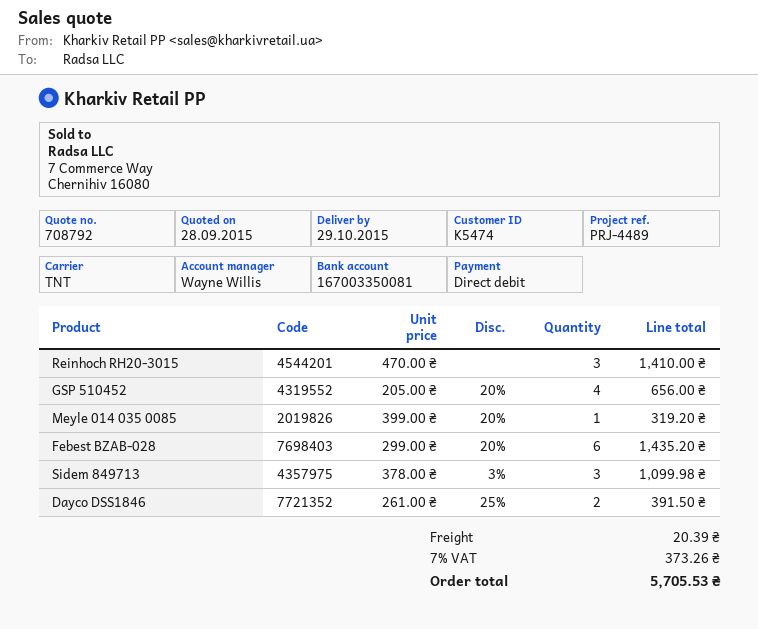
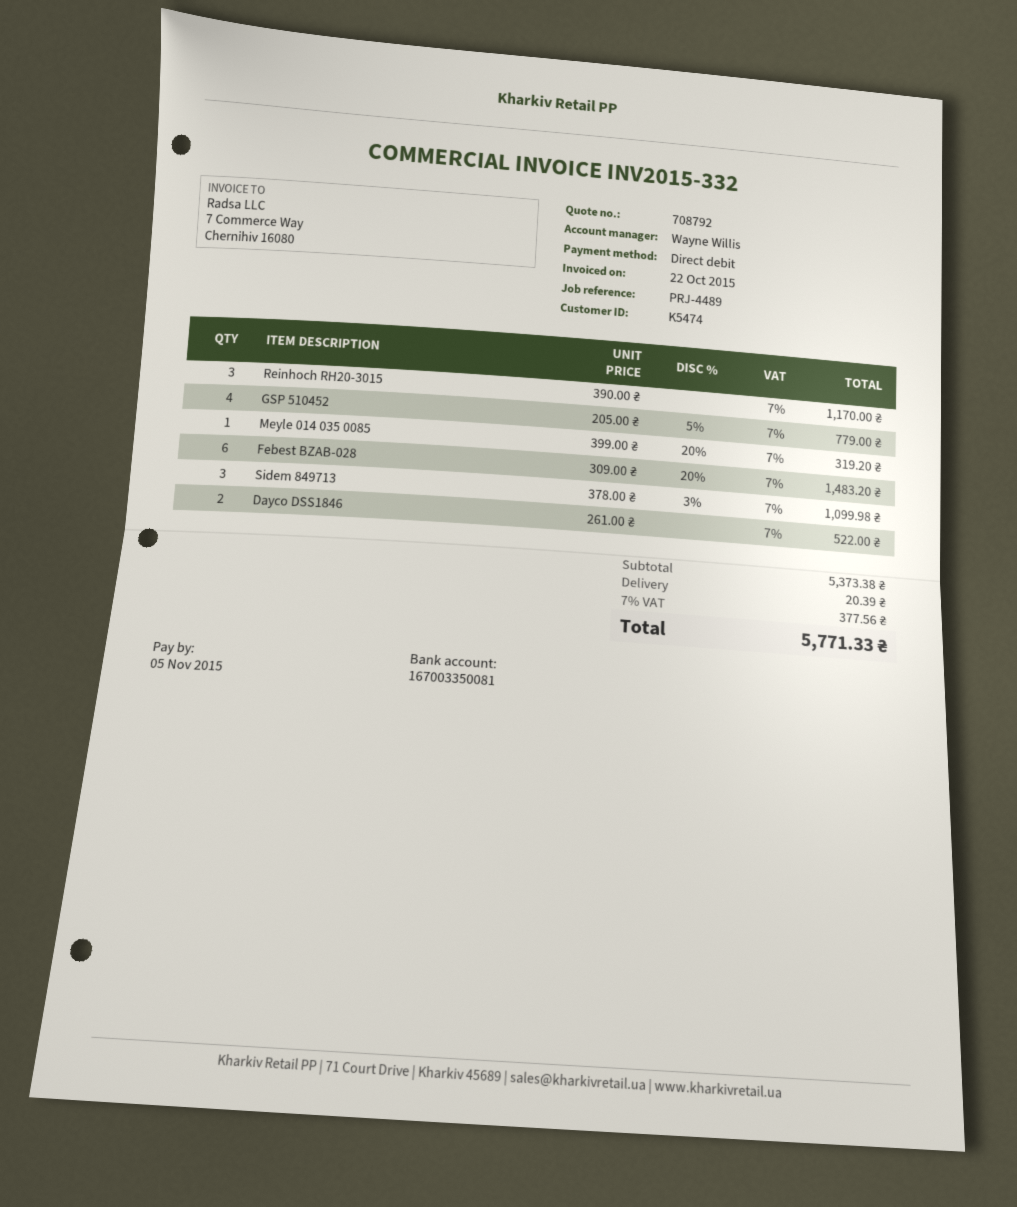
Reinhoch RH20-3015: 3 x 470.00 = 1410.00 -> 3 x 390.00 = 1170.00
GSP 510452: 4 x 205.00 - 20% = 656.00 -> 4 x 205.00 - 5% = 779.00
Febest BZAB-028: 6 x 299.00 - 20% = 1435.20 -> 6 x 309.00 - 20% = 1483.20
Dayco DSS1846: 2 x 261.00 - 25% = 391.50 -> 2 x 261.00 = 522.00
tax: 7% = 373.26 -> 7% = 377.56
total: 5705.53 -> 5771.33

